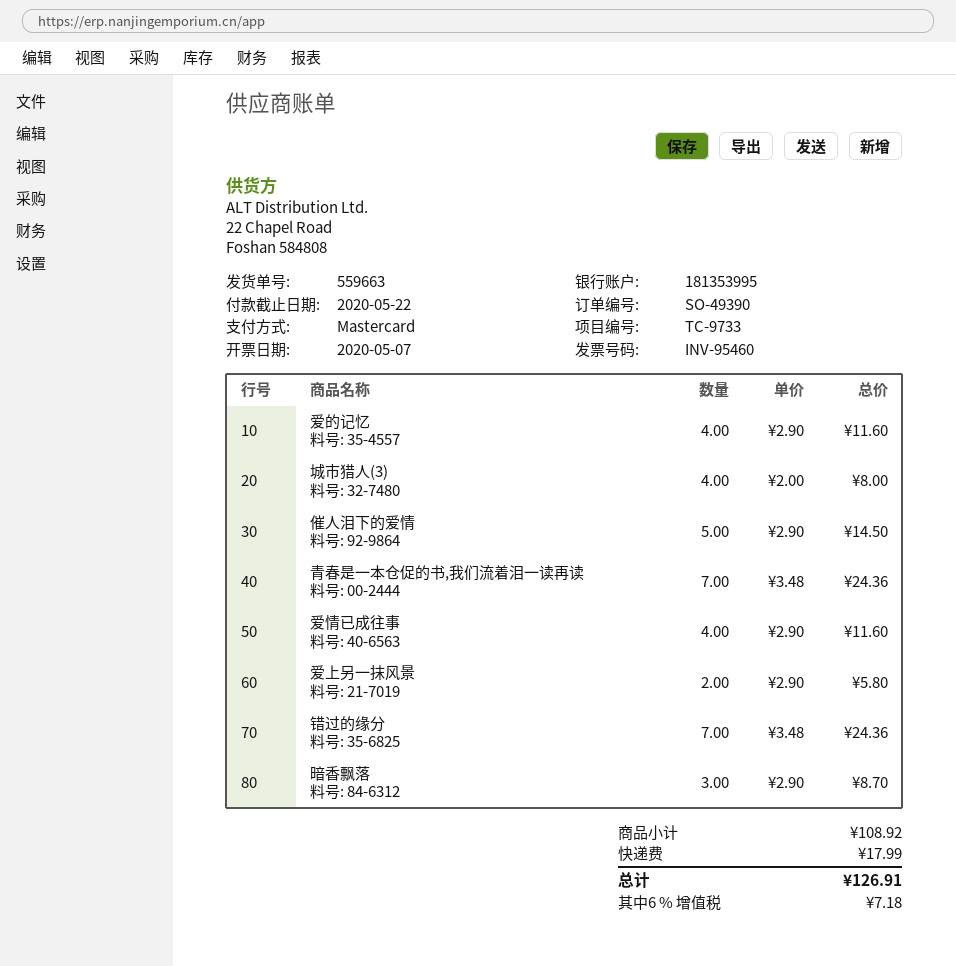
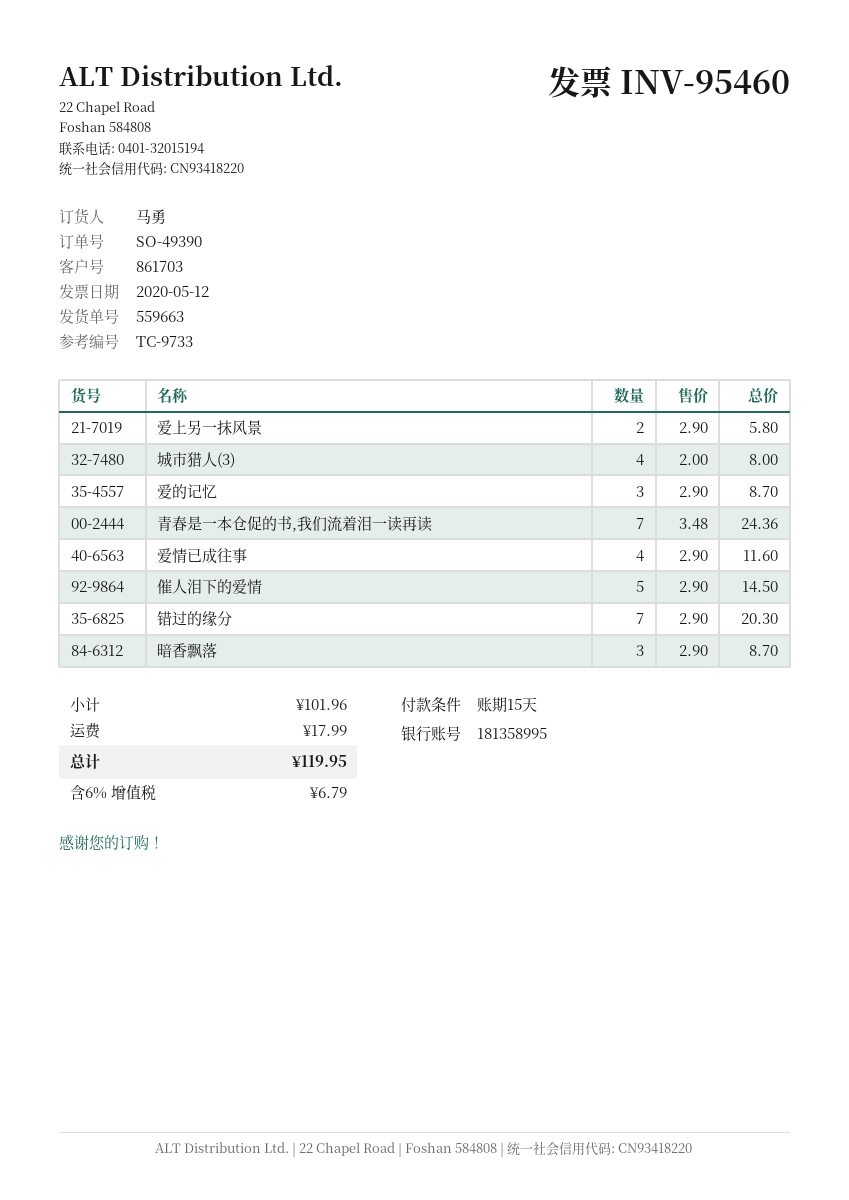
invoice date: 2020-05-07 -> 2020-05-12
bank account: 181353995 -> 181358995
爱的记忆: 4 x 2.90 = 11.60 -> 3 x 2.90 = 8.70
错过的缘分: 7 x 3.48 = 24.36 -> 7 x 2.90 = 20.30
subtotal: 108.92 -> 101.96
tax: 6% = 7.18 -> 6% = 6.79
total: 126.91 -> 119.95

